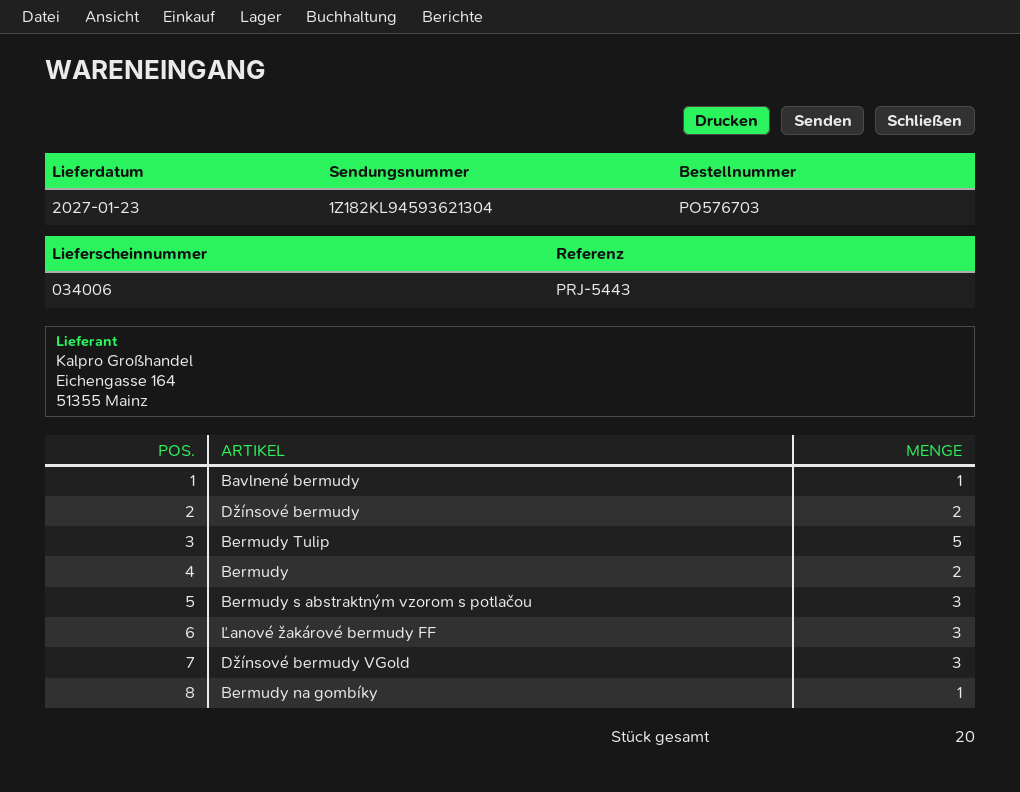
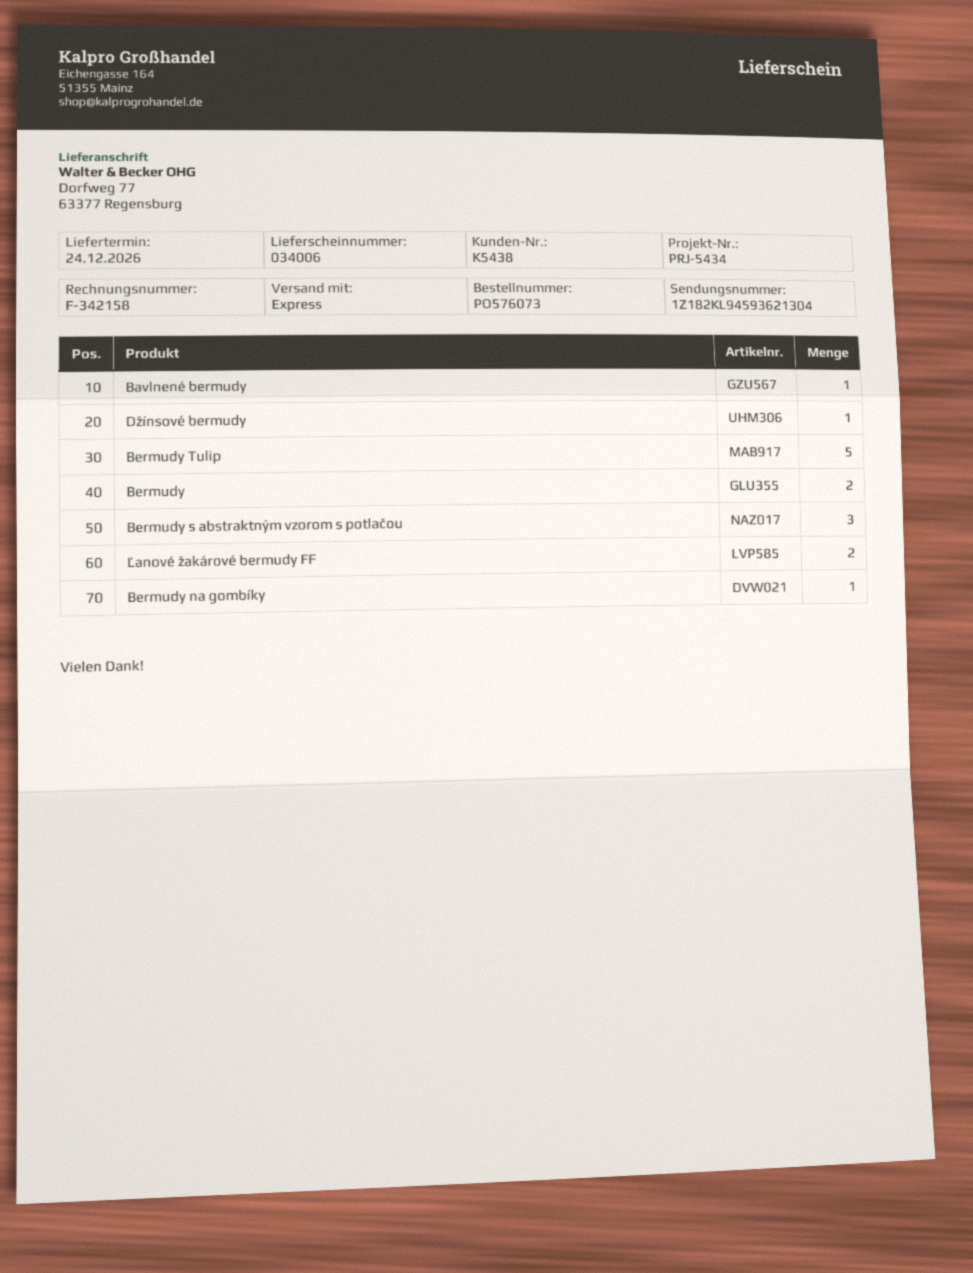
order number: PO576703 -> PO576073
delivery date: 2027-01-23 -> 2026-12-24
reference: PRJ-5443 -> PRJ-5434
Džínsové bermudy: 2 -> 1
Ľanové žakárové bermudy FF: 3 -> 2
Džínsové bermudy VGold: 3 -> none

